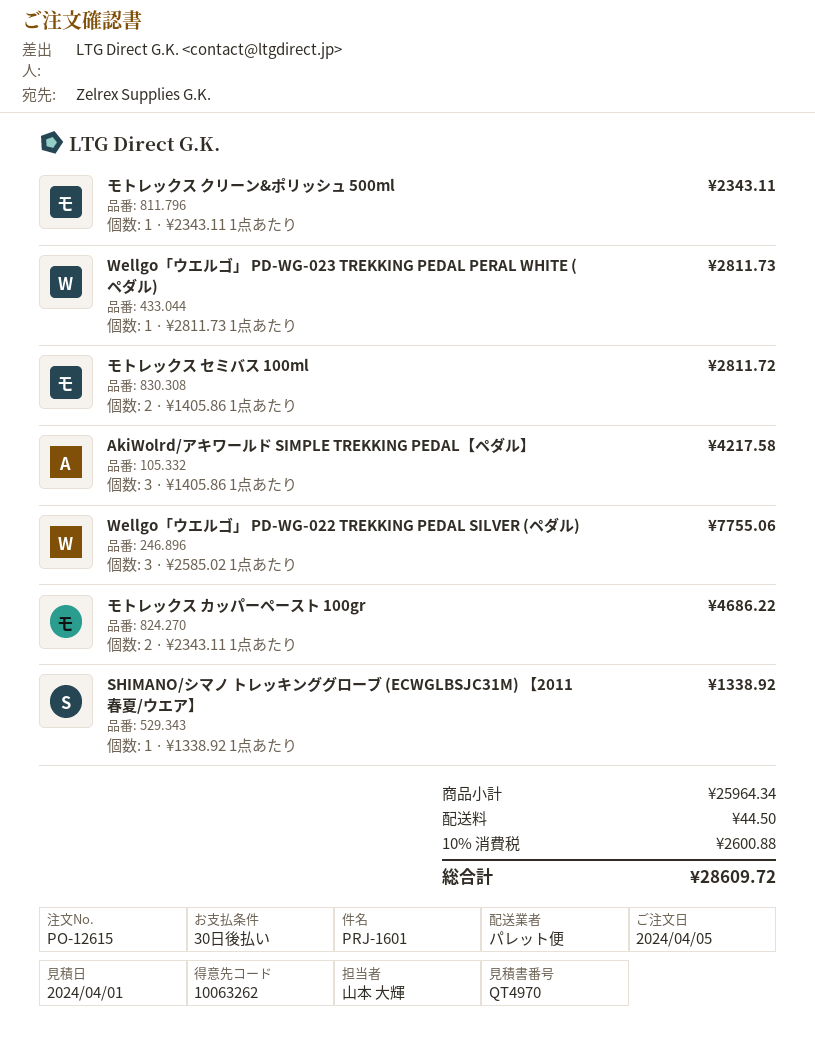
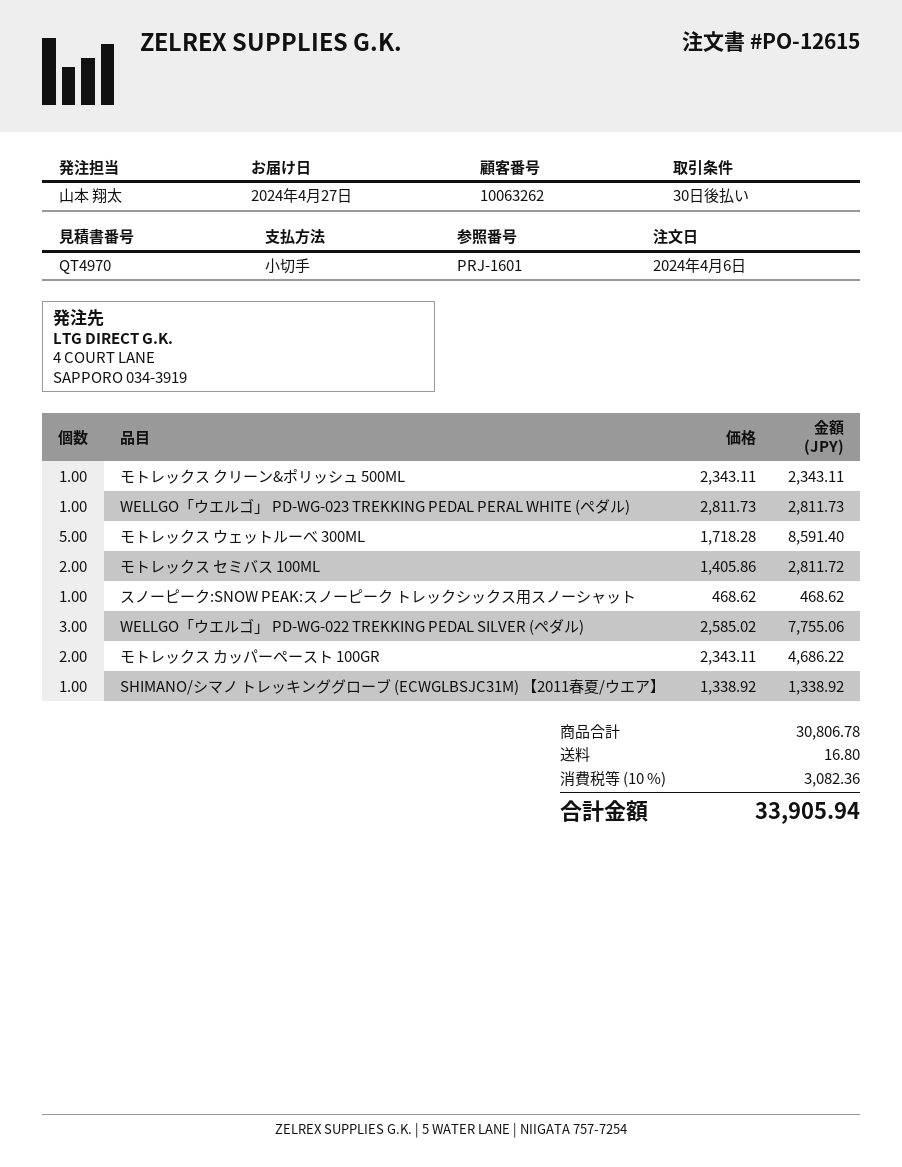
order date: 2024-04-05 -> 2024-04-06
AkiWolrd/アキワールド SIMPLE TREKKING PEDAL【ペダル】: 3 x 1405.86 = 4217.58 -> none
モトレックス ウェットルーべ 300ML: none -> 5 x 1718.28 = 8591.40
スノーピーク:SNOW PEAK:スノーピーク トレックシックス用スノーシャット: none -> 1 x 468.62 = 468.62
subtotal: 25964.34 -> 30806.78
shipping: 44.50 -> 16.80
tax: 10% = 2600.88 -> 10% = 3082.36
total: 28609.72 -> 33905.94

